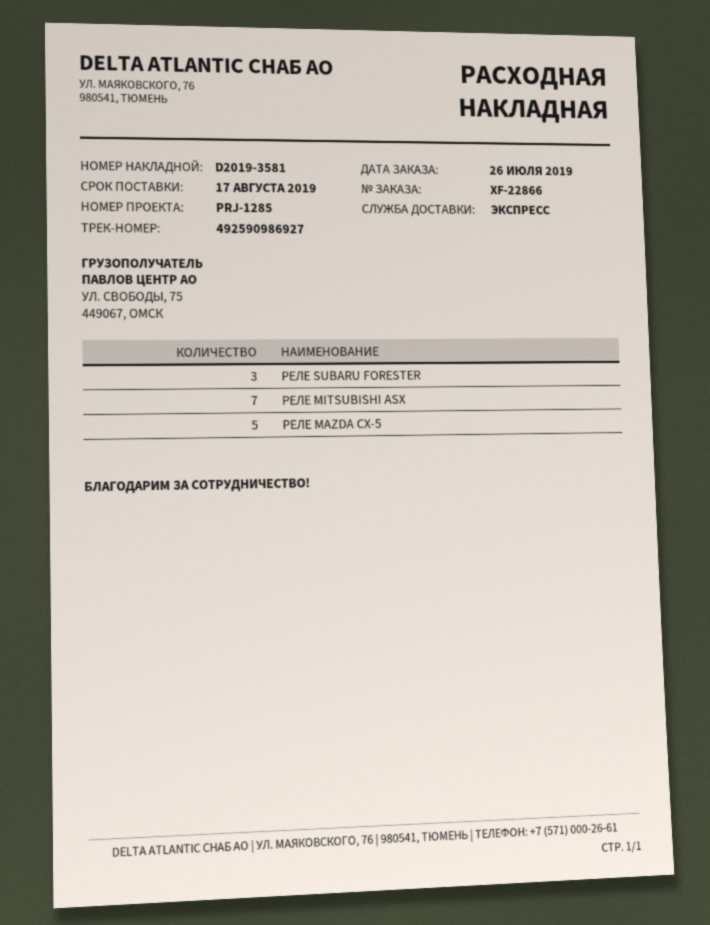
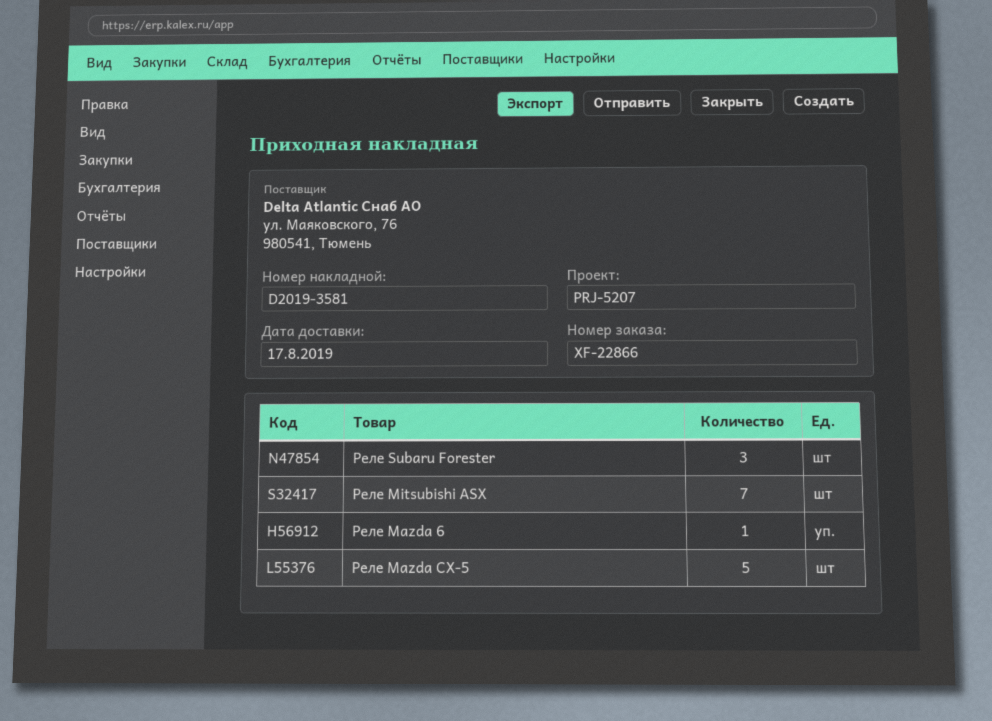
reference: PRJ-1285 -> PRJ-5207
Реле Mazda 6: none -> 1

